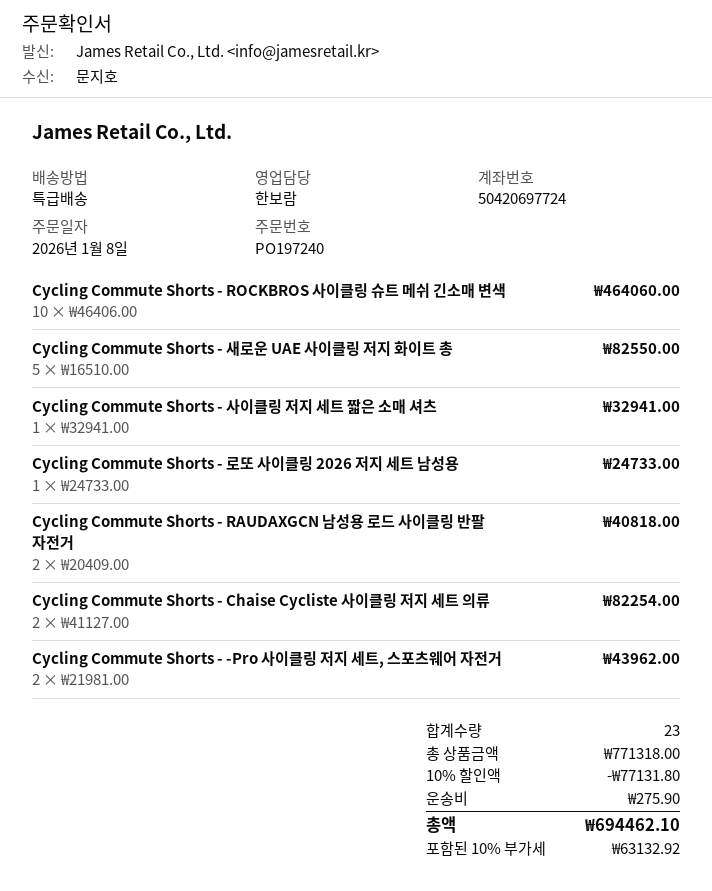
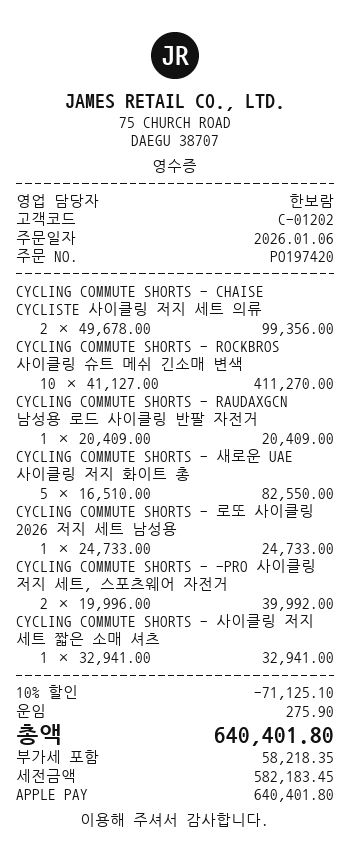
order number: PO197240 -> PO197420
order date: 2026-01-08 -> 2026-01-06
Cycling Commute Shorts - ROCKBROS 사이클링 슈트 메쉬 긴소매 변색: 10 x 46406.00 = 464060.00 -> 10 x 41127.00 = 411270.00
Cycling Commute Shorts - RAUDAXGCN 남성용 로드 사이클링 반팔 자전거: 2 x 20409.00 = 40818.00 -> 1 x 20409.00 = 20409.00
Cycling Commute Shorts - Chaise Cycliste 사이클링 저지 세트 의류: 2 x 41127.00 = 82254.00 -> 2 x 49678.00 = 99356.00
Cycling Commute Shorts - -Pro 사이클링 저지 세트, 스포츠웨어 자전거: 2 x 21981.00 = 43962.00 -> 2 x 19996.00 = 39992.00
discount: 10% = 77131.80 -> 10% = 71125.10
tax: 63132.92 -> 58218.35
total: 694462.10 -> 640401.80

